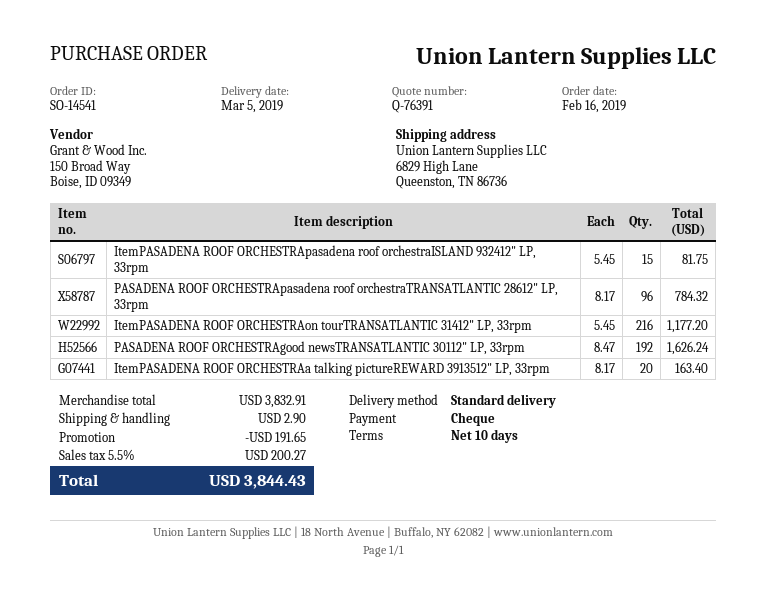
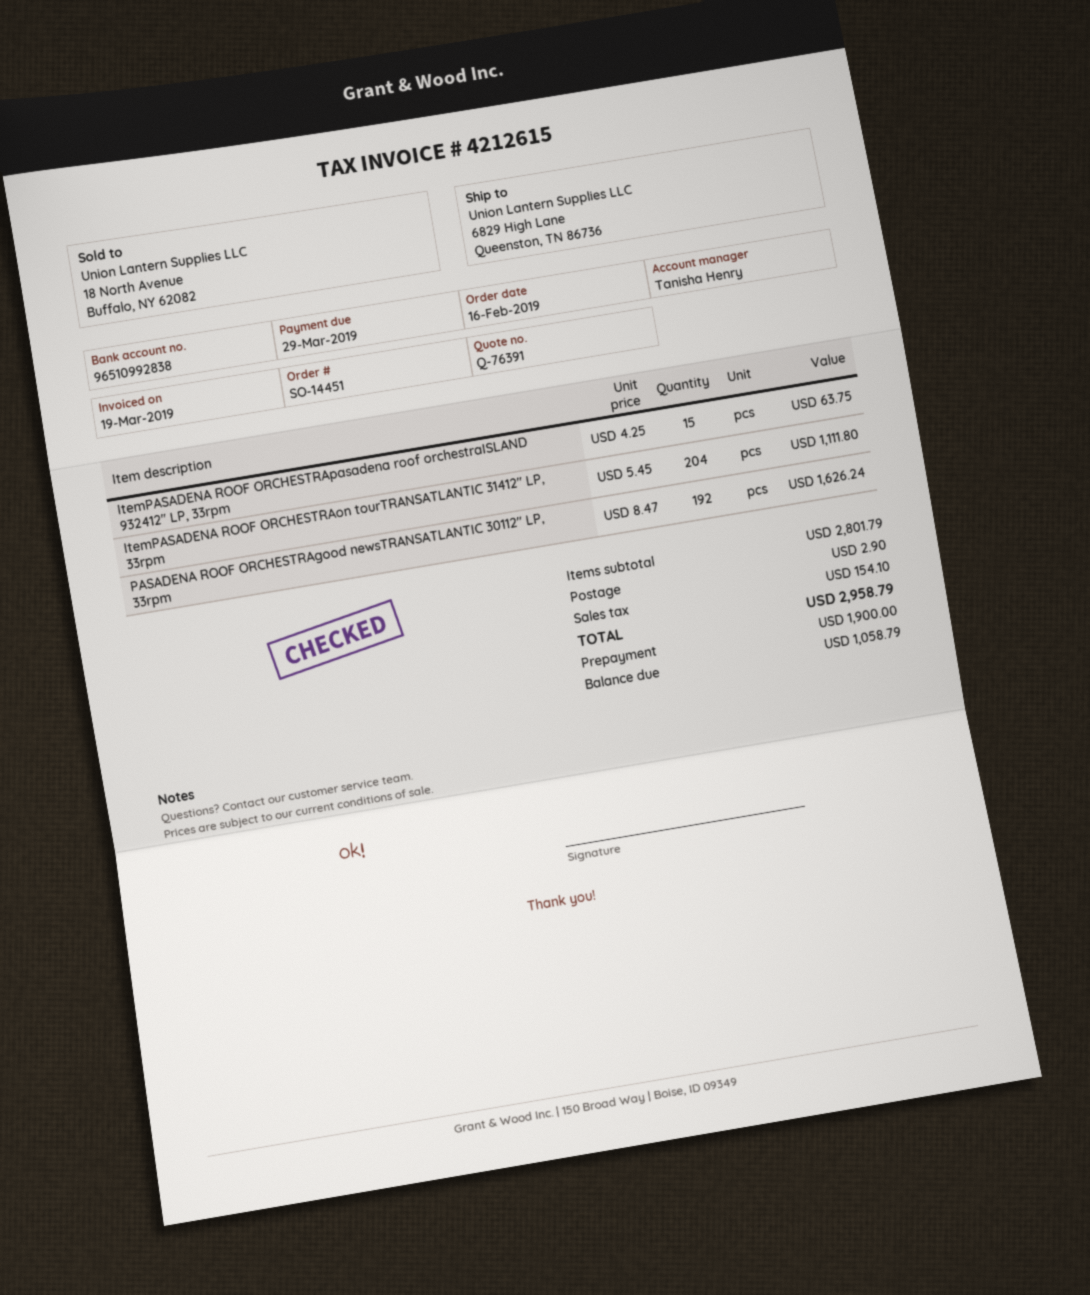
order number: SO-14541 -> SO-14451
ItemPASADENA ROOF ORCHESTRApasadena roof orchestraISLAND 932412" LP, 33rpm: 15 x 5.45 = 81.75 -> 15 x 4.25 = 63.75
PASADENA ROOF ORCHESTRApasadena roof orchestraTRANSATLANTIC 28612" LP, 33rpm: 96 x 8.17 = 784.32 -> none
ItemPASADENA ROOF ORCHESTRAon tourTRANSATLANTIC 31412" LP, 33rpm: 216 x 5.45 = 1177.20 -> 204 x 5.45 = 1111.80
ItemPASADENA ROOF ORCHESTRAa talking pictureREWARD 3913512" LP, 33rpm: 20 x 8.17 = 163.40 -> none
subtotal: 3832.91 -> 2801.79
discount: 191.65 -> none
tax: 200.27 -> 154.10
total: 3844.43 -> 2958.79

